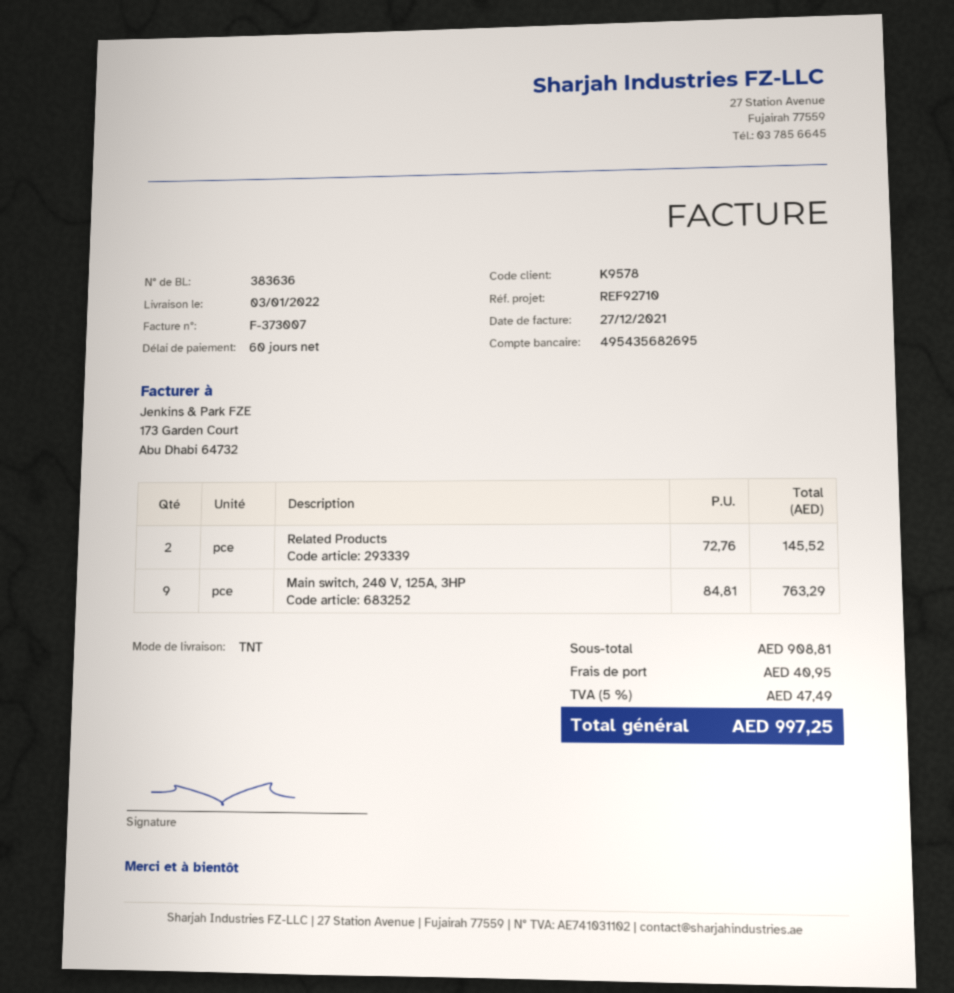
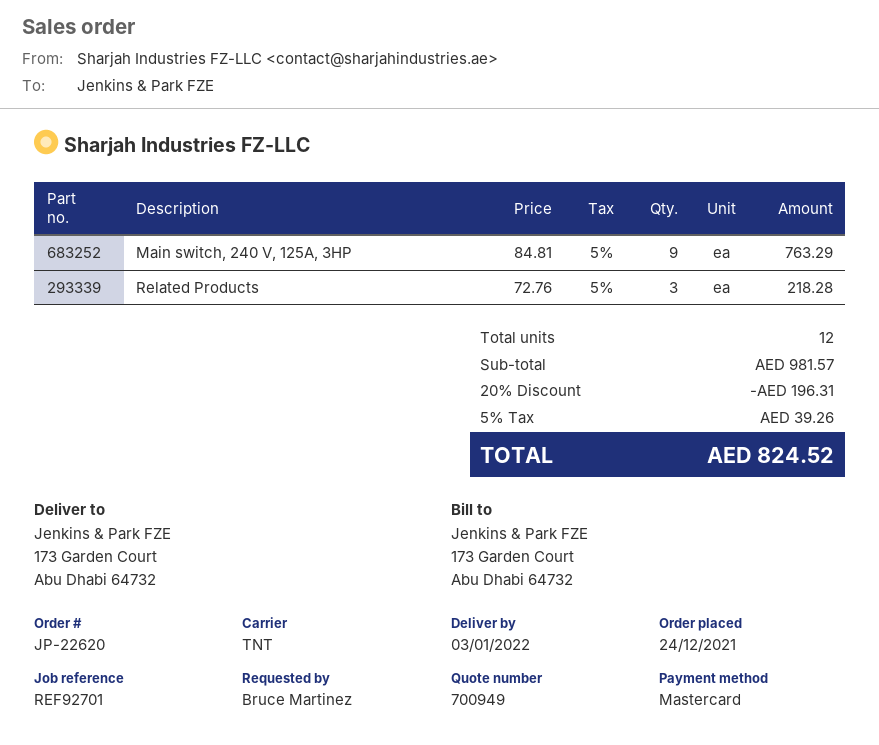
reference: REF92710 -> REF92701
Related Products: 2 x 72.76 = 145.52 -> 3 x 72.76 = 218.28
subtotal: 908.81 -> 981.57
discount: none -> 20% = 196.31
shipping: 40.95 -> none
tax: 5% = 47.49 -> 5% = 39.26
total: 997.25 -> 824.52

